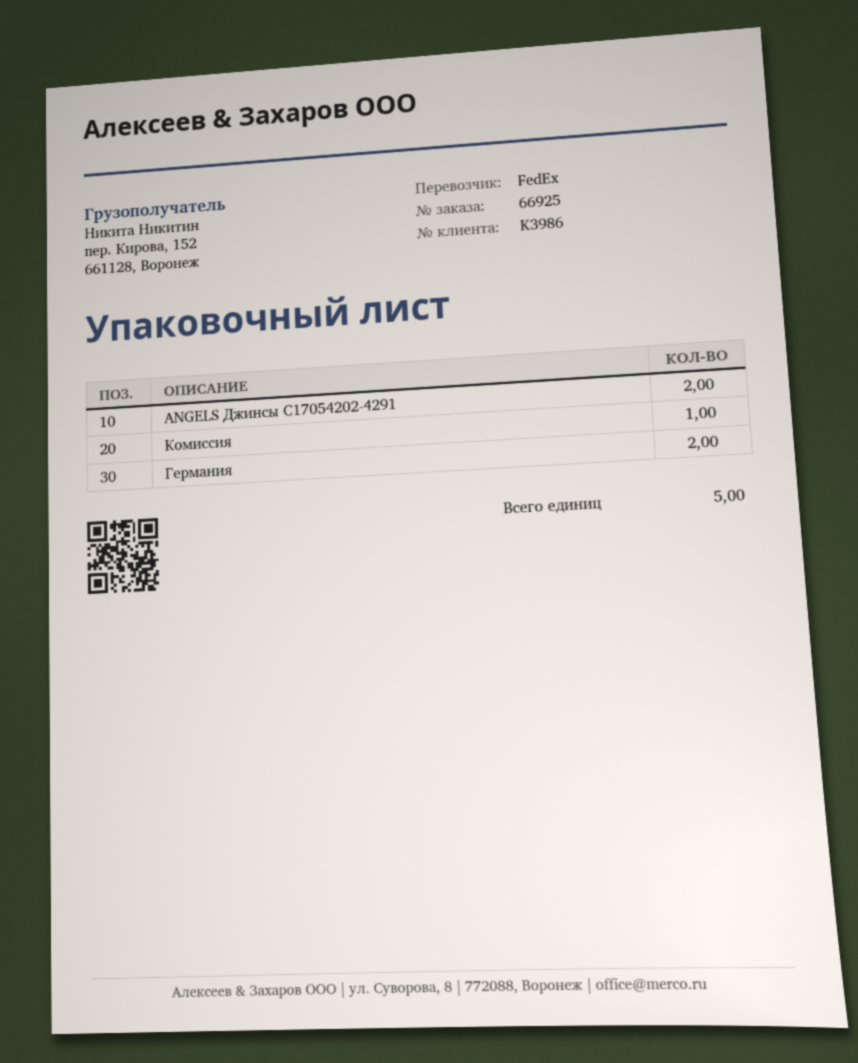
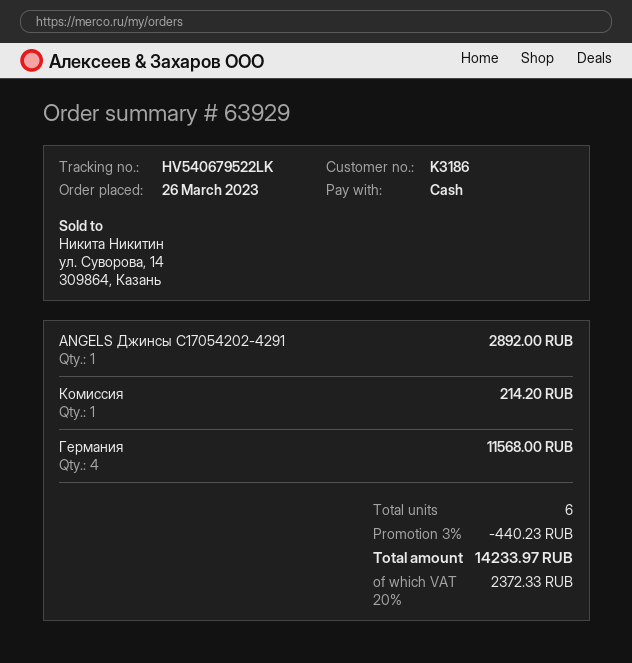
order number: 66925 -> 63929
customer number: K3986 -> K3186
ANGELS Джинсы C17054202-4291: 2 -> 1
Германия: 2 -> 4
total quantity: 5 -> 6

